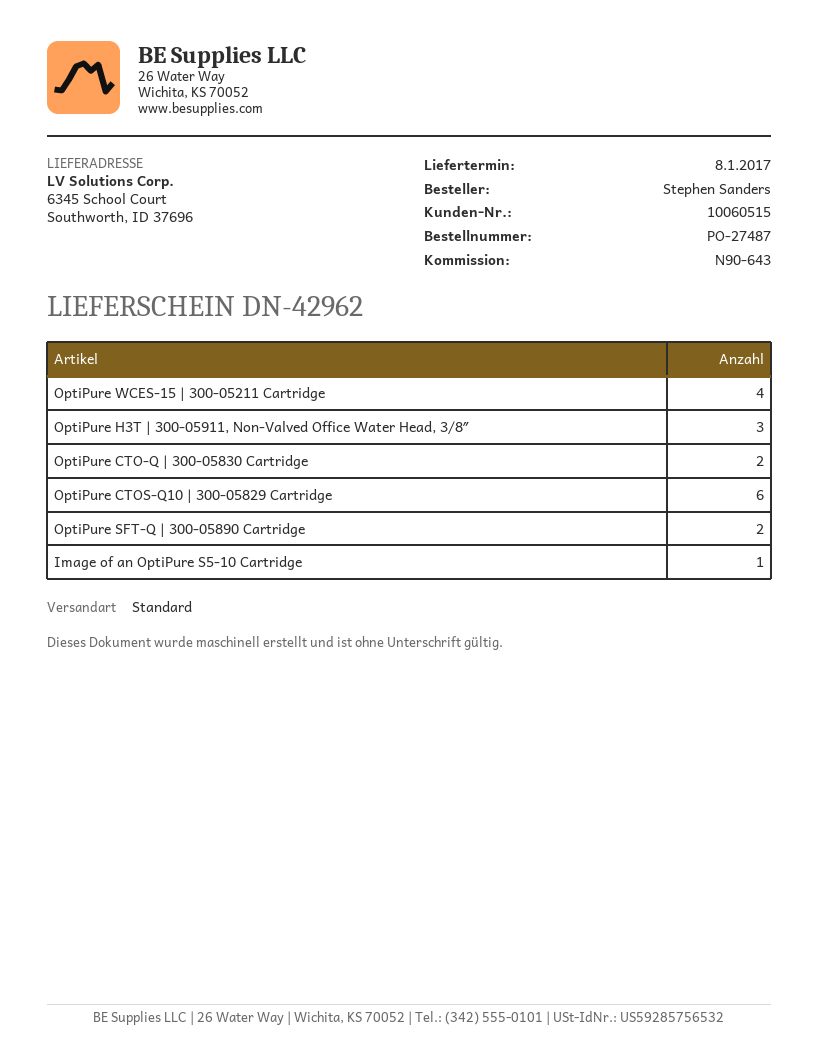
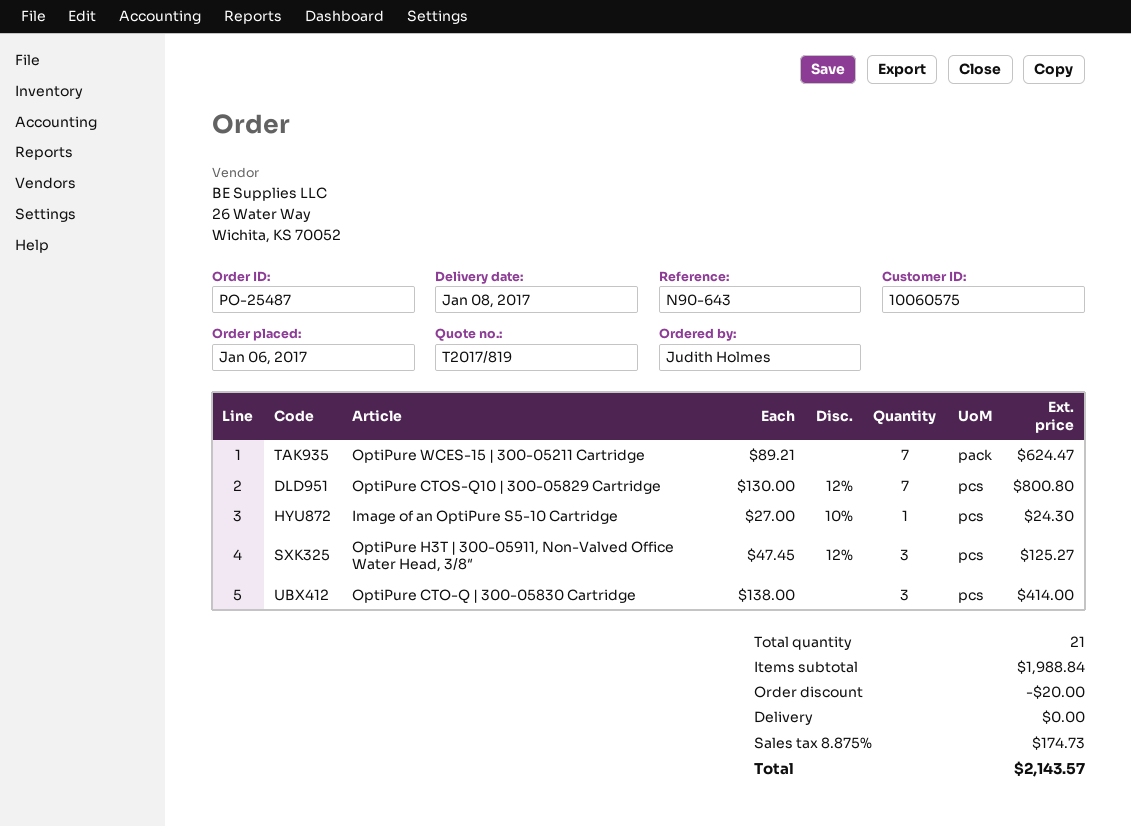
order number: PO-27487 -> PO-25487
customer number: 10060515 -> 10060575
ordered by: Stephen Sanders -> Judith Holmes
OptiPure WCES-15 | 300-05211 Cartridge: 4 -> 7
OptiPure CTO-Q | 300-05830 Cartridge: 2 -> 3
OptiPure CTOS-Q10 | 300-05829 Cartridge: 6 -> 7
OptiPure SFT-Q | 300-05890 Cartridge: 2 -> none

